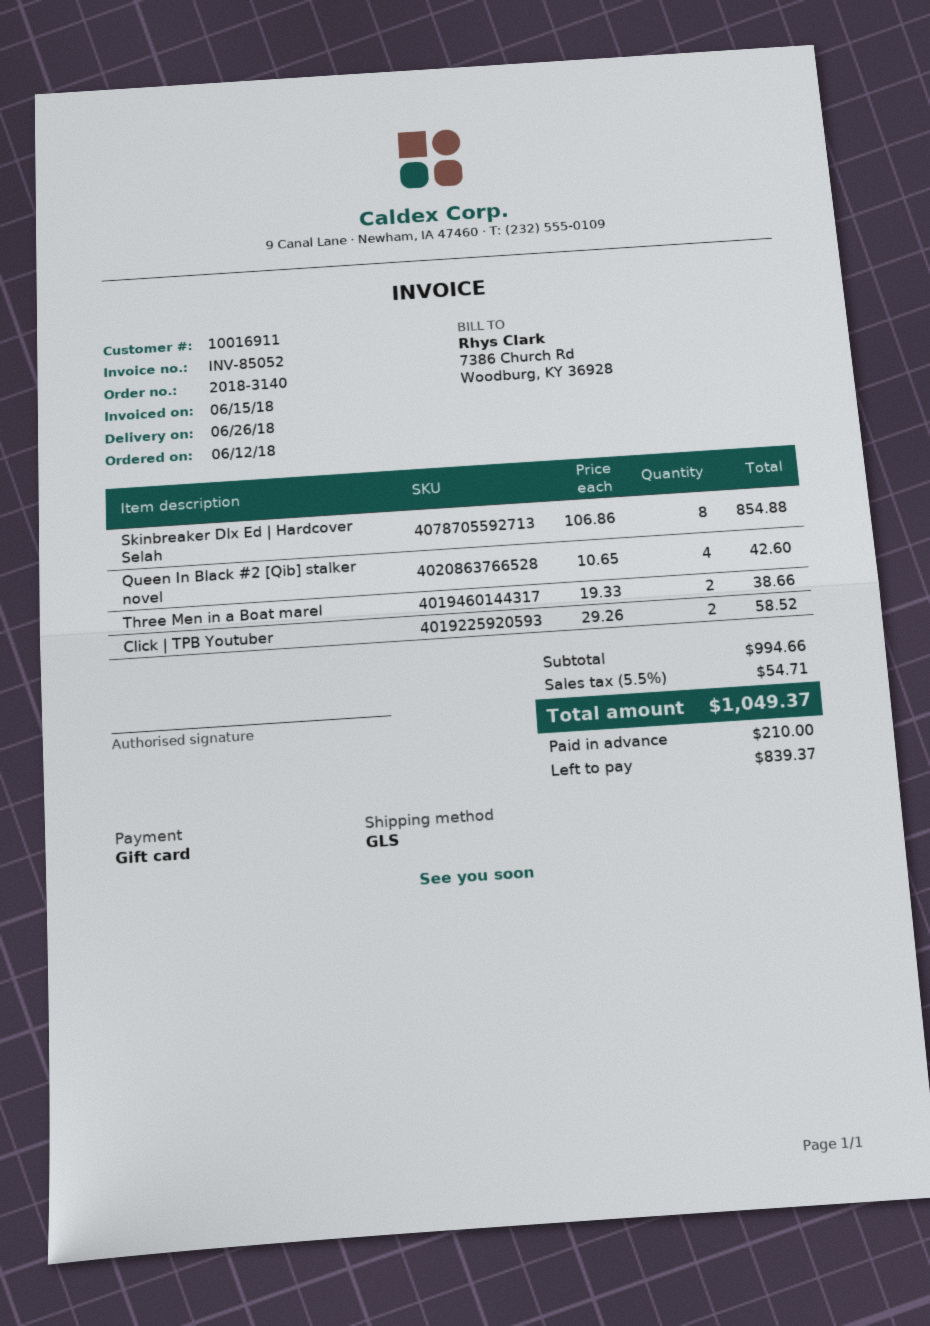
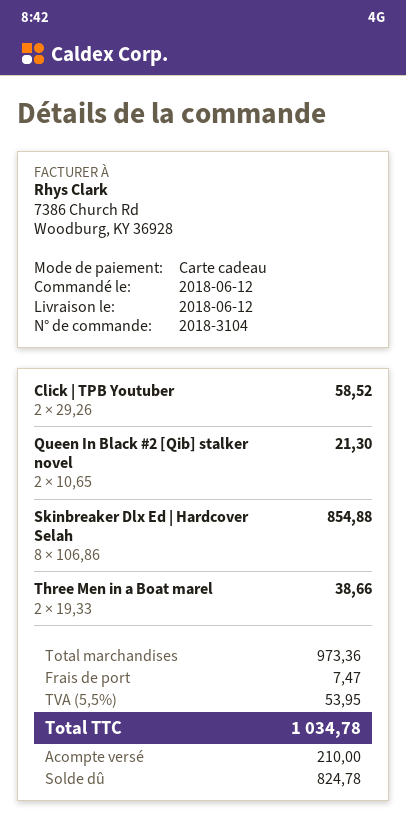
order number: 2018-3140 -> 2018-3104
delivery date: 2018-06-26 -> 2018-06-12
Queen In Black #2 [Qib] stalker novel: 4 x 10.65 = 42.60 -> 2 x 10.65 = 21.30
subtotal: 994.66 -> 973.36
shipping: none -> 7.47
tax: 5.5% = 54.71 -> 5.5% = 53.95
total: 1049.37 -> 1034.78
balance: 839.37 -> 824.78

